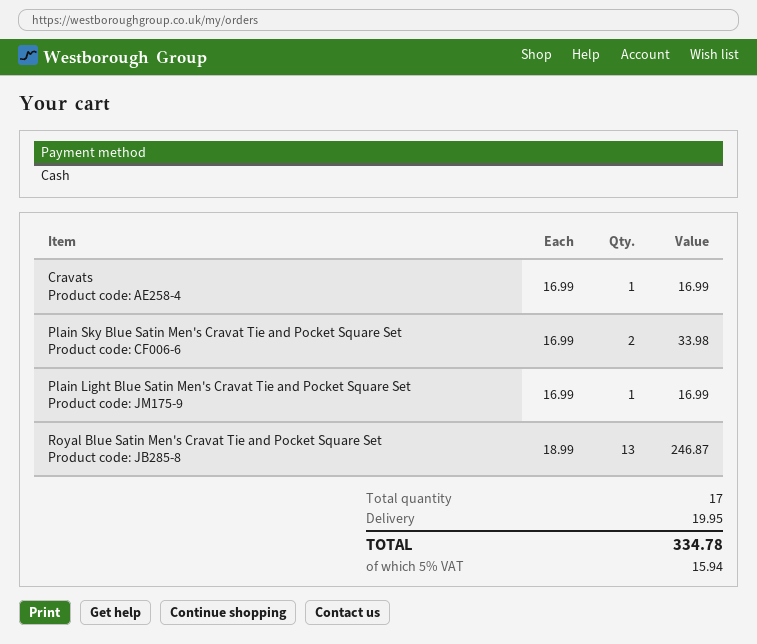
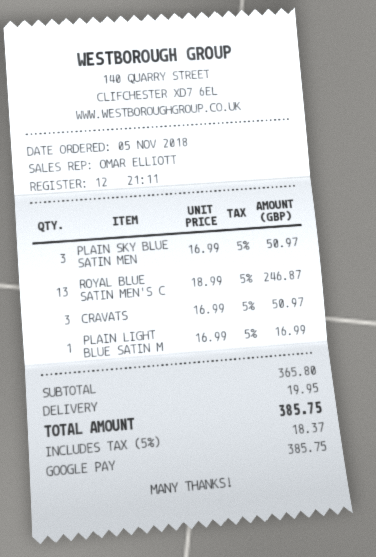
payment method: cash -> Google Pay
Cravats: 1 x 16.99 = 16.99 -> 3 x 16.99 = 50.97
Plain Sky Blue Satin Men's Cravat Tie and Pocket Square Set: 2 x 16.99 = 33.98 -> 3 x 16.99 = 50.97
tax: 5% = 15.94 -> 5% = 18.37
total: 334.78 -> 385.75

